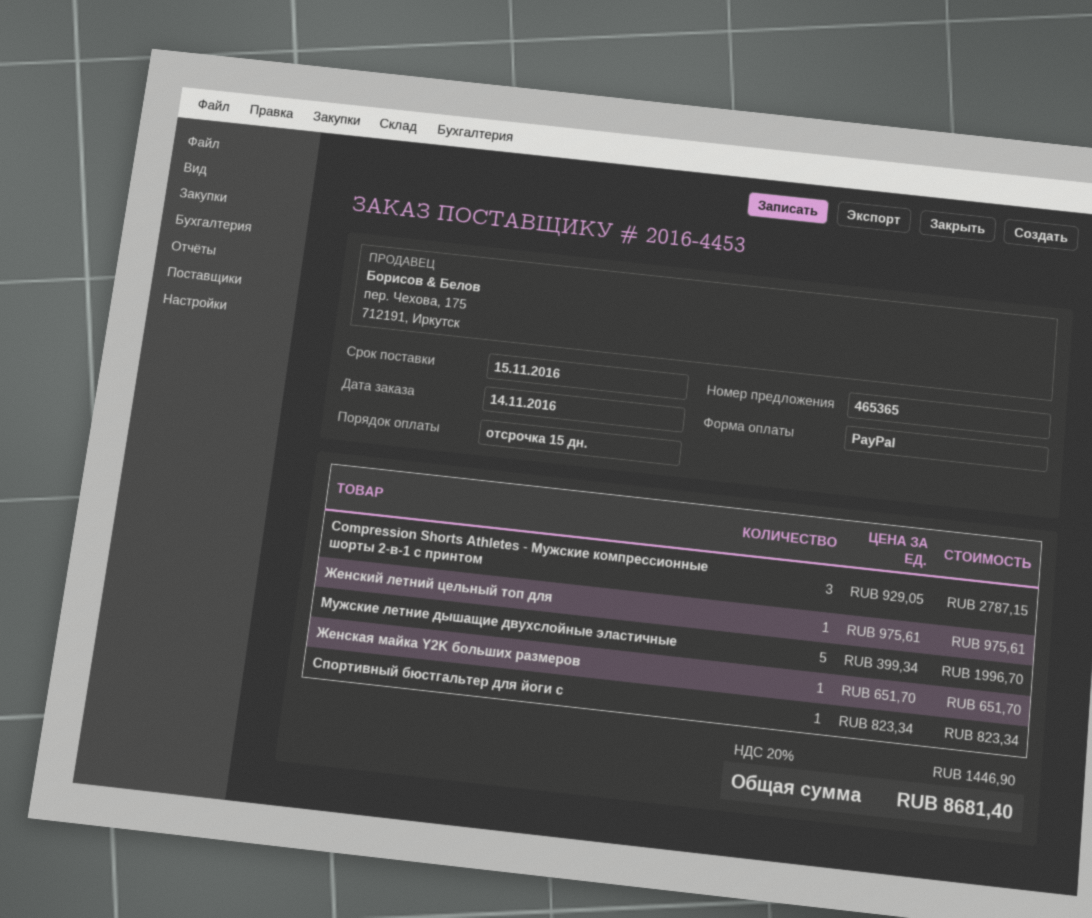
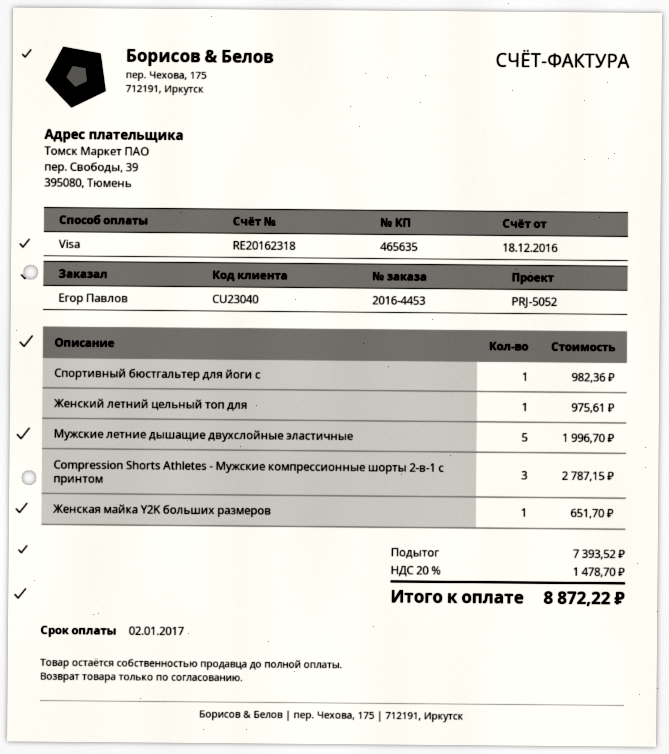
quote number: 465365 -> 465635
payment method: PayPal -> Visa
Спортивный бюстгальтер для йоги с: 1 for 823.34 -> 1 for 982.36
tax: 20% = 1446.90 -> 20% = 1478.70
total: 8681.40 -> 8872.22

